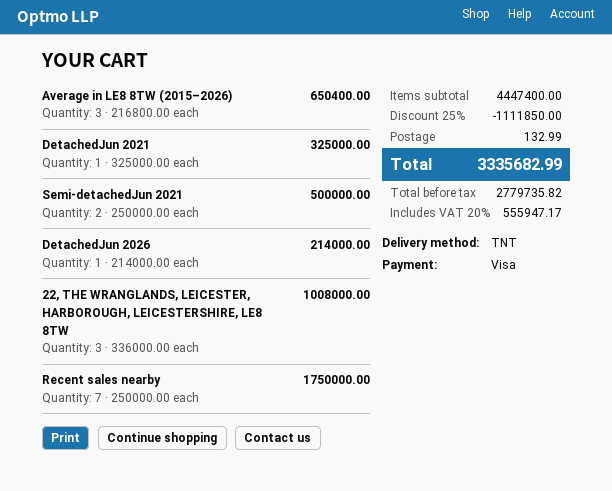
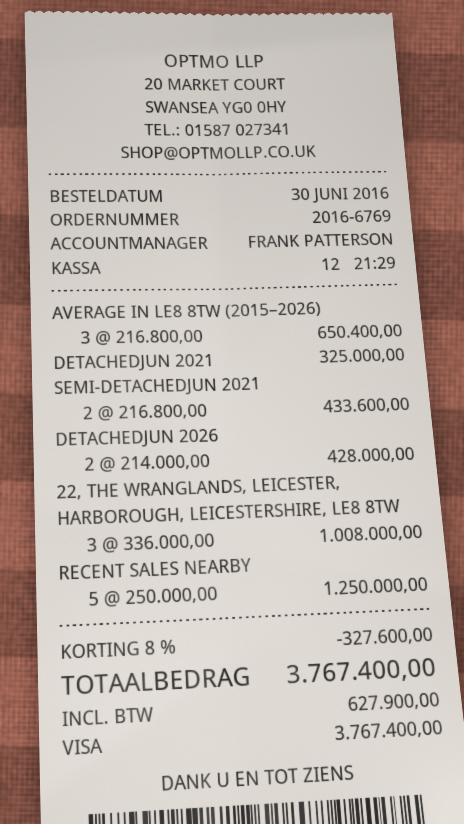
Semi-detachedJun 2021: 2 x 250000.00 = 500000.00 -> 2 x 216800.00 = 433600.00
DetachedJun 2026: 1 x 214000.00 = 214000.00 -> 2 x 214000.00 = 428000.00
Recent sales nearby: 7 x 250000.00 = 1750000.00 -> 5 x 250000.00 = 1250000.00
discount: 25% = 1111850.00 -> 8% = 327600.00
shipping: 132.99 -> none
tax: 555947.17 -> 627900.00
total: 3335682.99 -> 3767400.00

